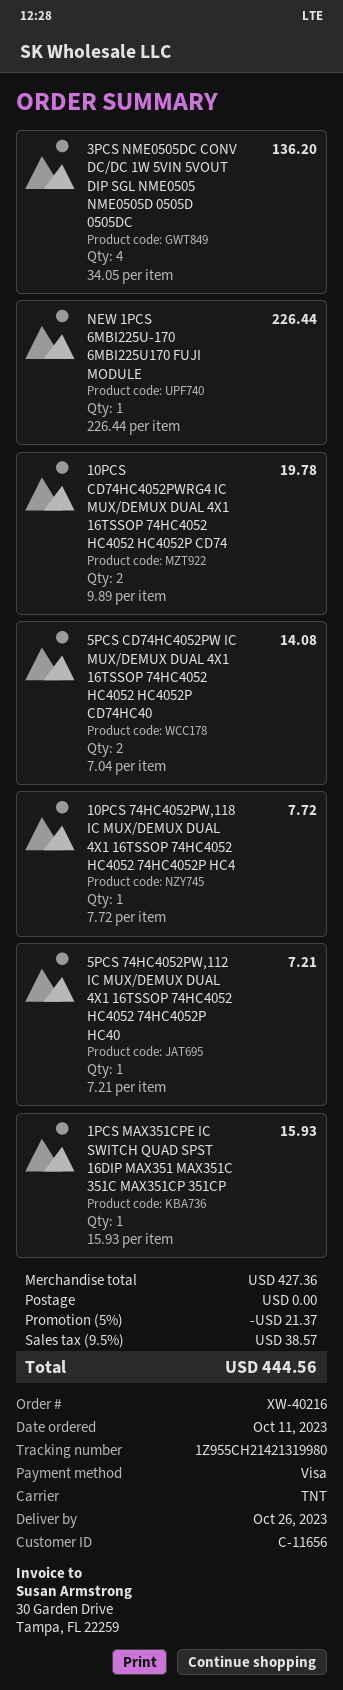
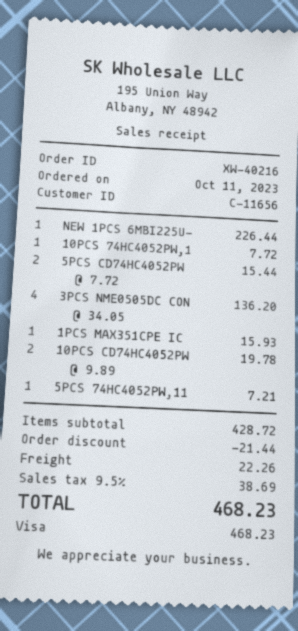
5PCS CD74HC4052PW IC MUX/DEMUX DUAL 4X1 16TSSOP 74HC4052 HC4052 HC4052P CD74HC40: 2 x 7.04 = 14.08 -> 2 x 7.72 = 15.44
subtotal: 427.36 -> 428.72
discount: 21.37 -> 21.44
shipping: 0.00 -> 22.26
tax: 9.5% = 38.57 -> 9.5% = 38.69
total: 444.56 -> 468.23

